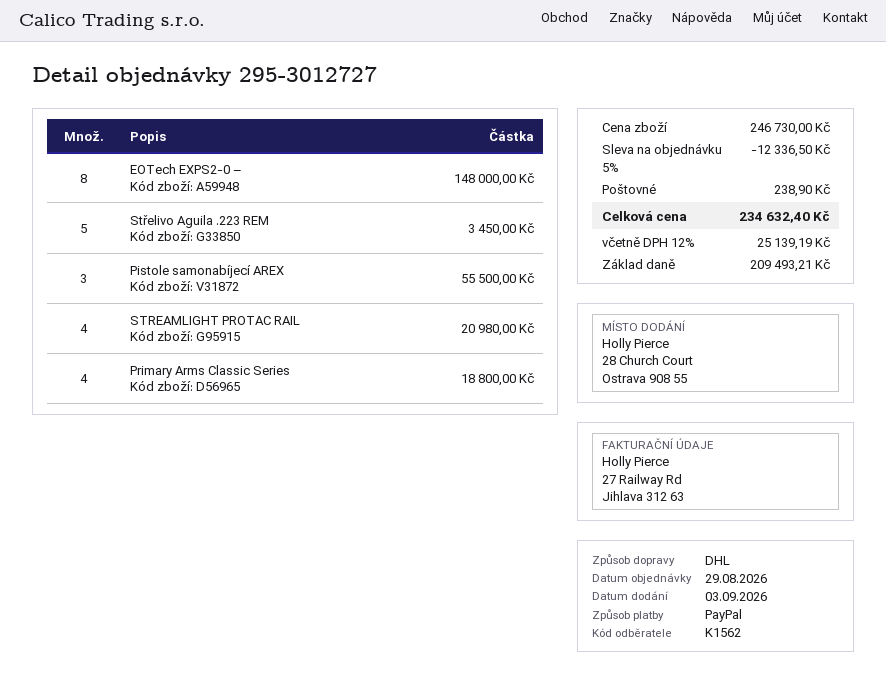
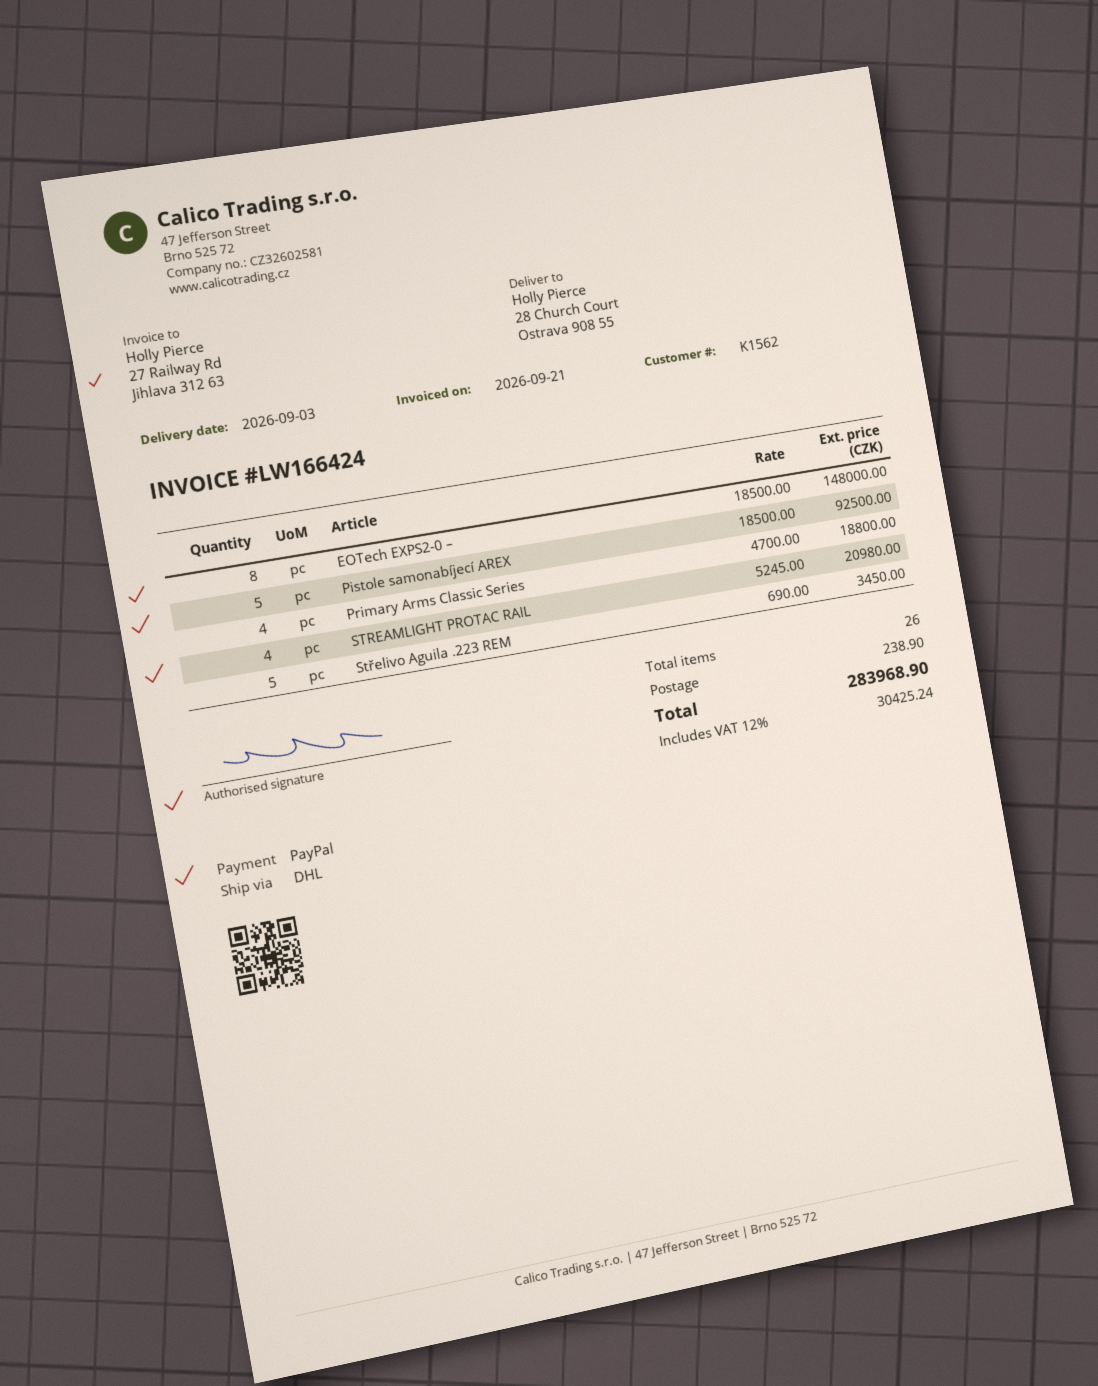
Pistole samonabíjecí AREX: 3 for 55500.00 -> 5 for 92500.00
discount: 5% = 12336.50 -> none
tax: 12% = 25139.19 -> 12% = 30425.24
total: 234632.40 -> 283968.90

